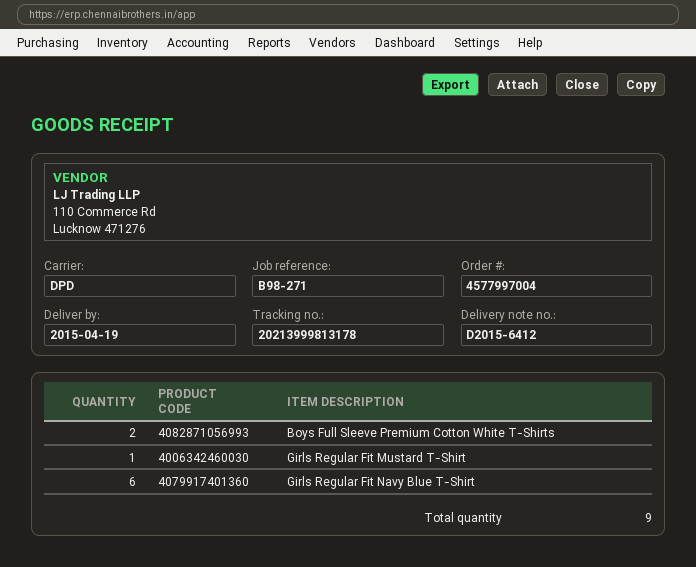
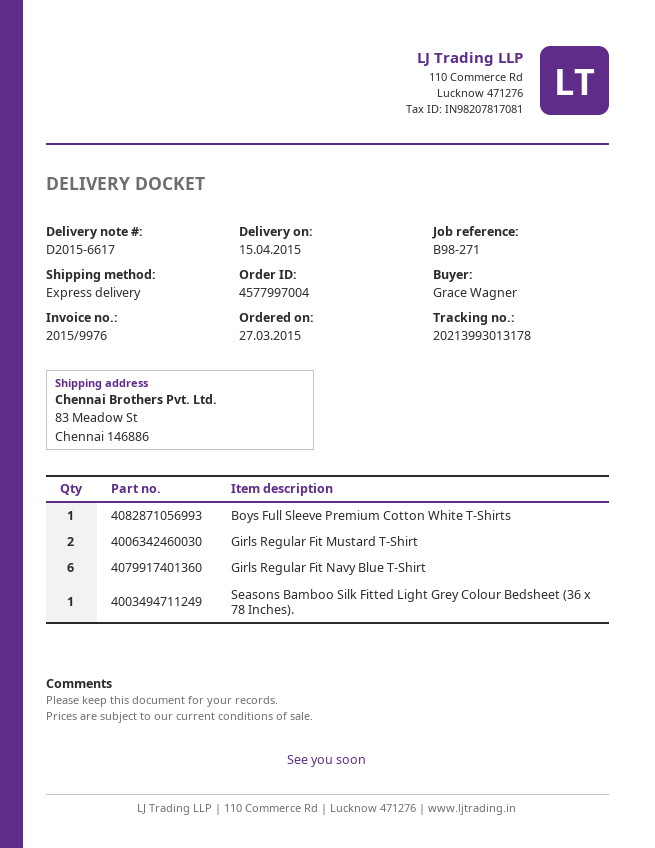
delivery note number: D2015-6412 -> D2015-6617
delivery date: 2015-04-19 -> 2015-04-15
shipping method: DPD -> express
tracking number: 20213999813178 -> 20213993013178
Boys Full Sleeve Premium Cotton White T-Shirts: 2 -> 1
Girls Regular Fit Mustard T-Shirt: 1 -> 2
Seasons Bamboo Silk Fitted Light Grey Colour Bedsheet (36 x 78 Inches).: none -> 1

